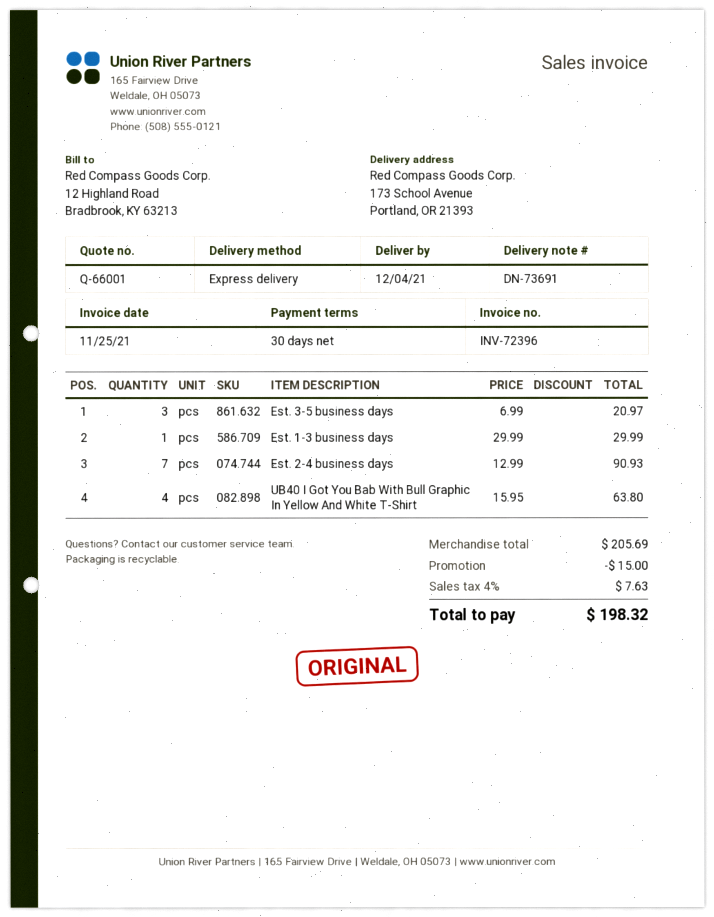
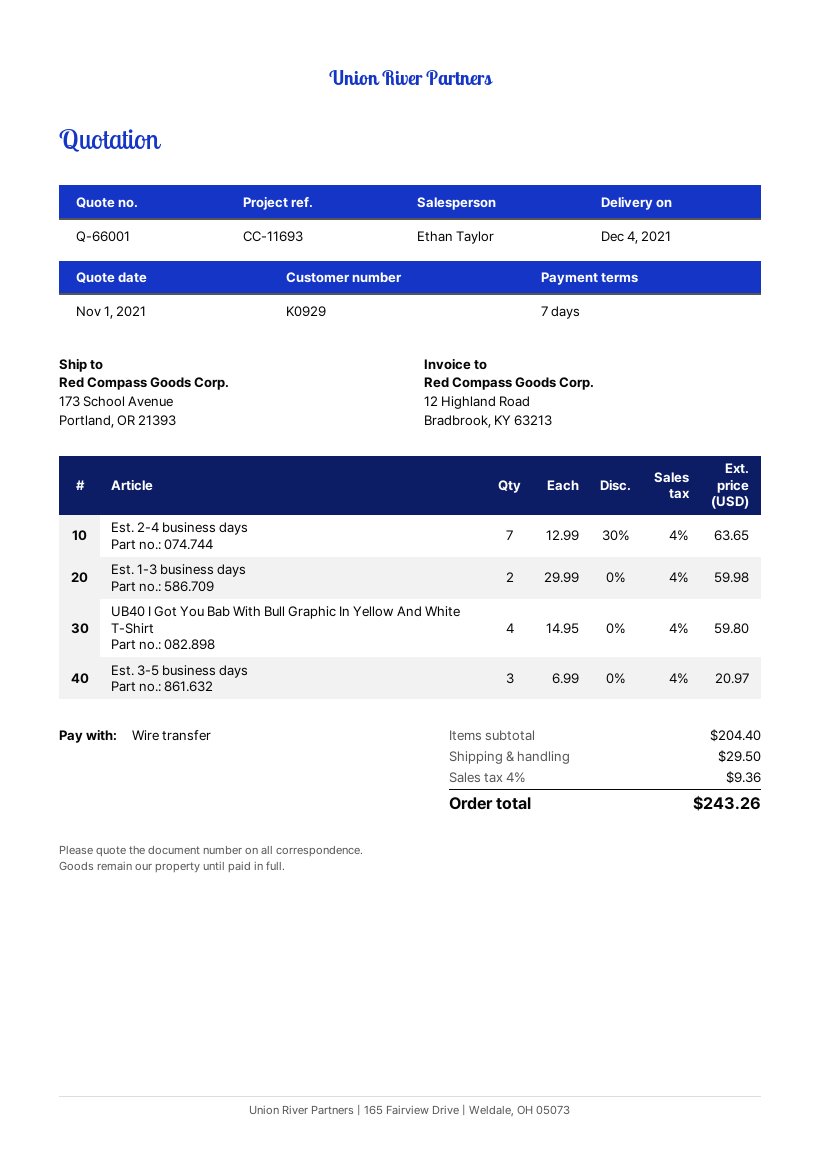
payment terms: 30 days -> 7 days
Est. 1-3 business days: 1 x 29.99 = 29.99 -> 2 x 29.99 = 59.98
Est. 2-4 business days: 7 x 12.99 = 90.93 -> 7 x 12.99 - 30% = 63.65
UB40 I Got You Bab With Bull Graphic In Yellow And White T-Shirt: 4 x 15.95 = 63.80 -> 4 x 14.95 = 59.80
subtotal: 205.69 -> 204.40
discount: 15.00 -> none
shipping: none -> 29.50
tax: 4% = 7.63 -> 4% = 9.36
total: 198.32 -> 243.26

